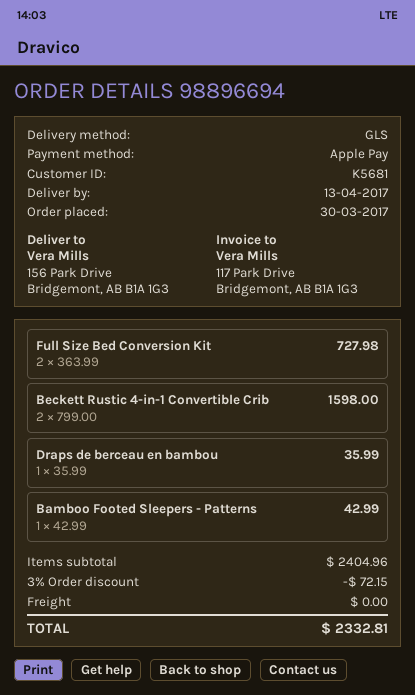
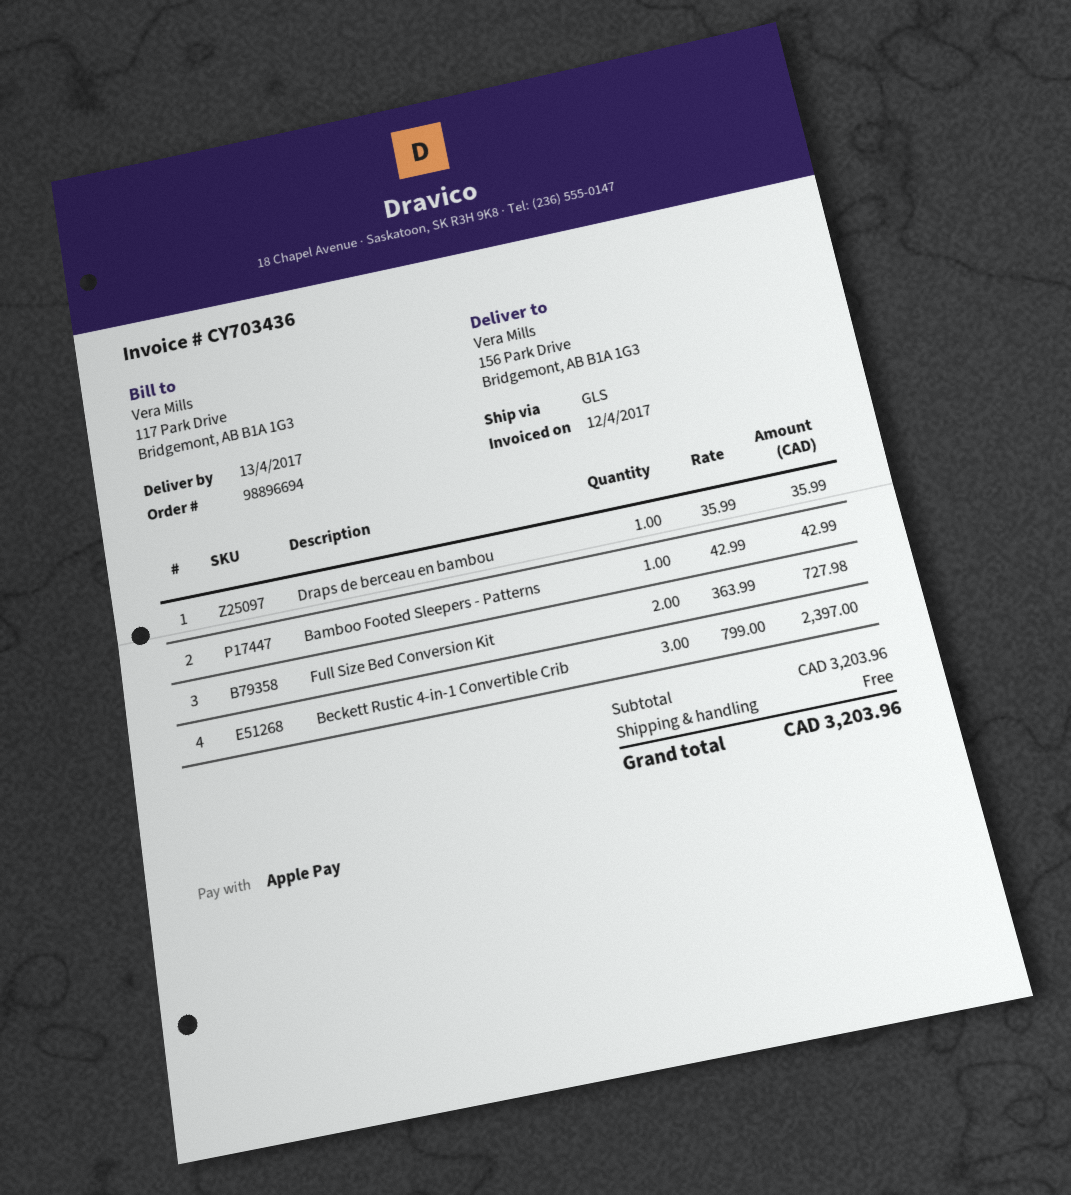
Beckett Rustic 4-in-1 Convertible Crib: 2 x 799.00 = 1598.00 -> 3 x 799.00 = 2397.00
subtotal: 2404.96 -> 3203.96
discount: 3% = 72.15 -> none
total: 2332.81 -> 3203.96

